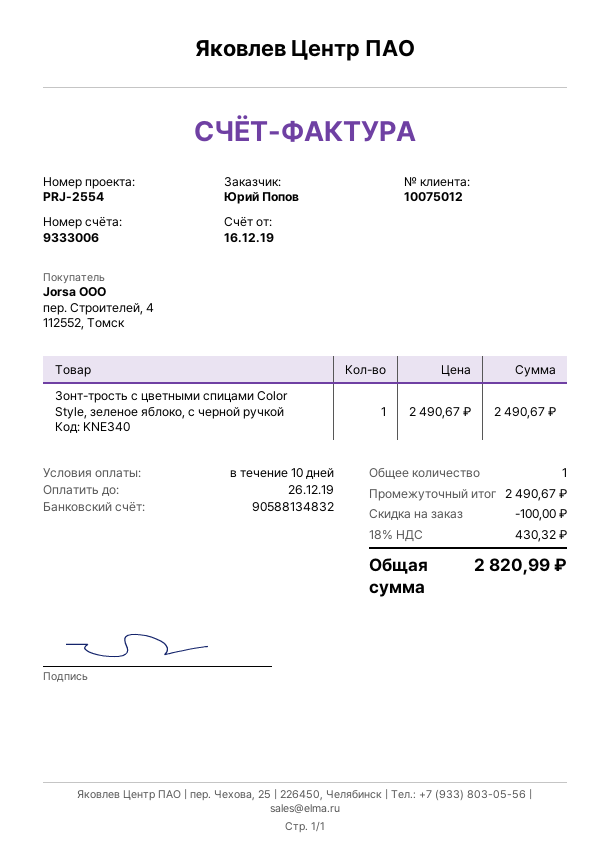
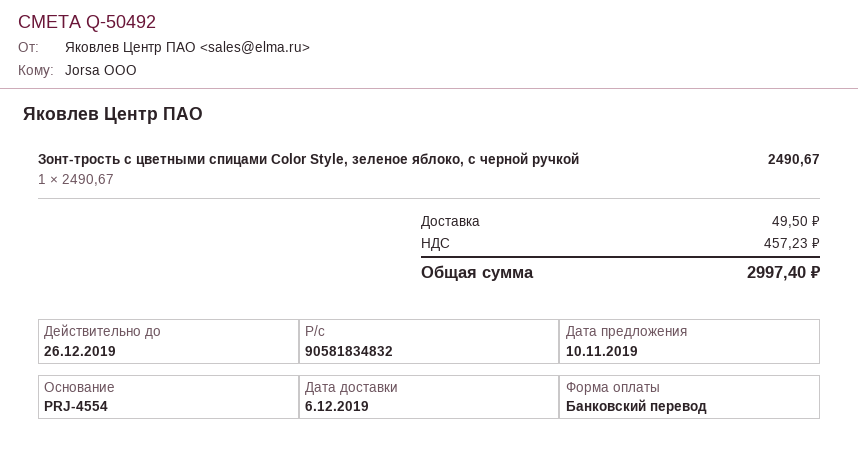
reference: PRJ-2554 -> PRJ-4554
bank account: 90588134832 -> 90581834832
discount: 100.00 -> none
shipping: none -> 49.50
tax: 430.32 -> 457.23
total: 2820.99 -> 2997.40

